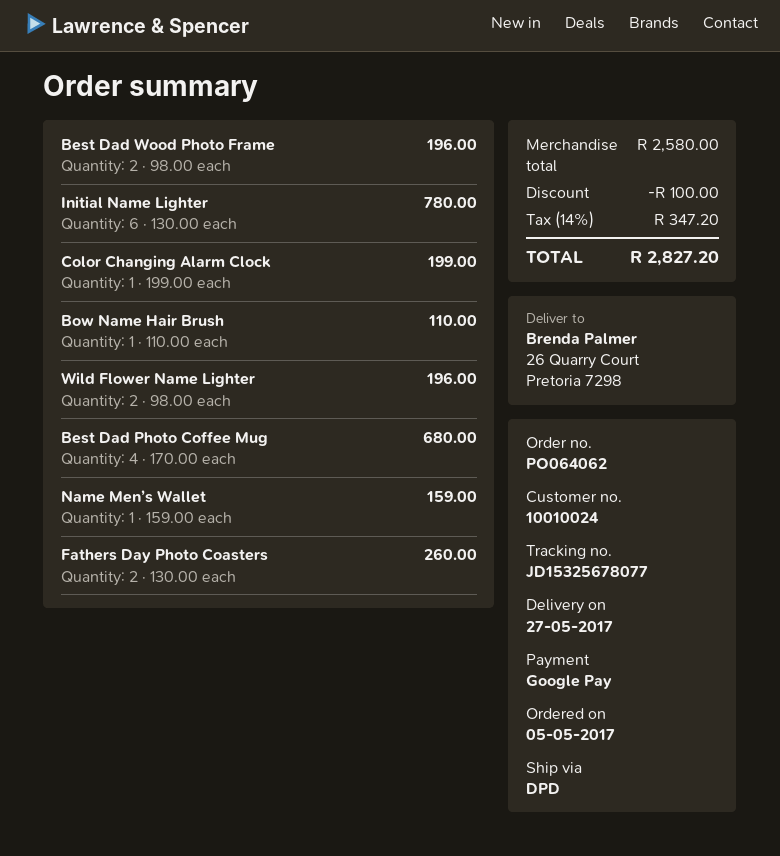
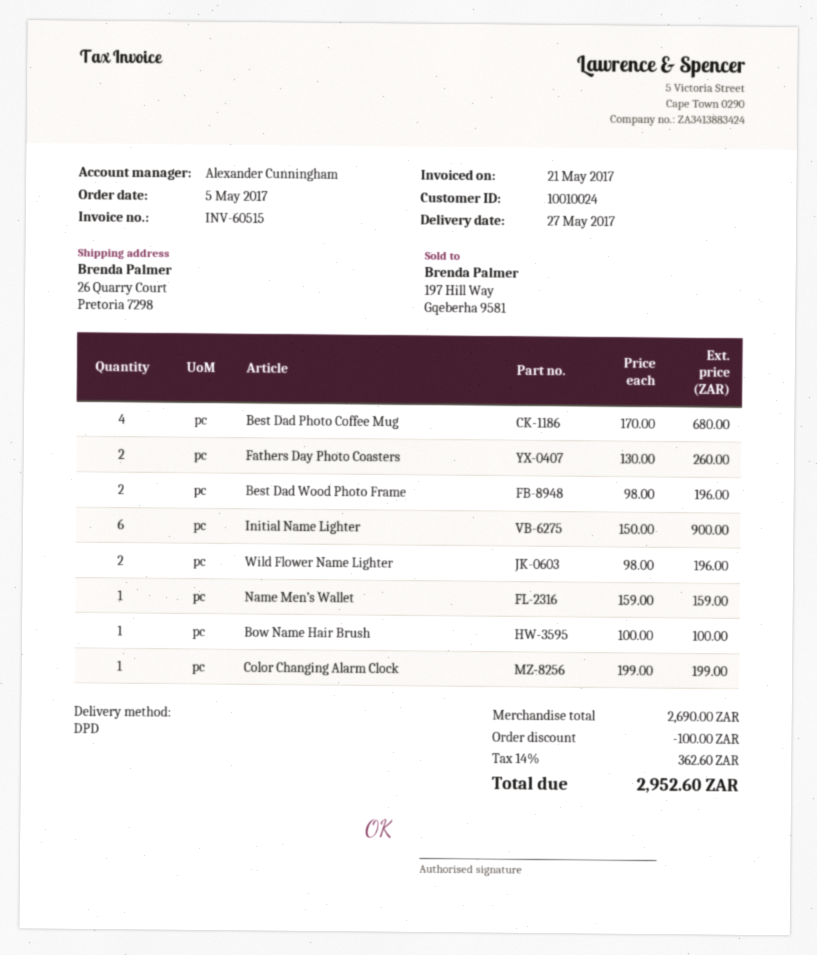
Initial Name Lighter: 6 x 130.00 = 780.00 -> 6 x 150.00 = 900.00
Bow Name Hair Brush: 1 x 110.00 = 110.00 -> 1 x 100.00 = 100.00
subtotal: 2580.00 -> 2690.00
tax: 14% = 347.20 -> 14% = 362.60
total: 2827.20 -> 2952.60

